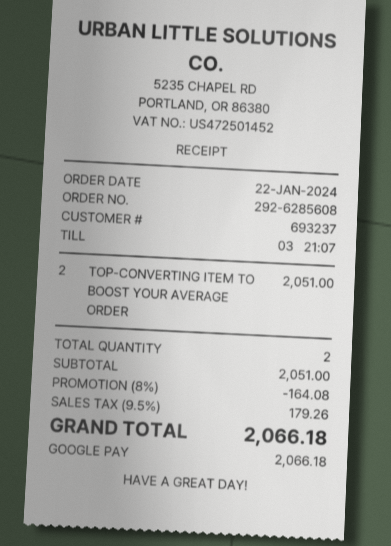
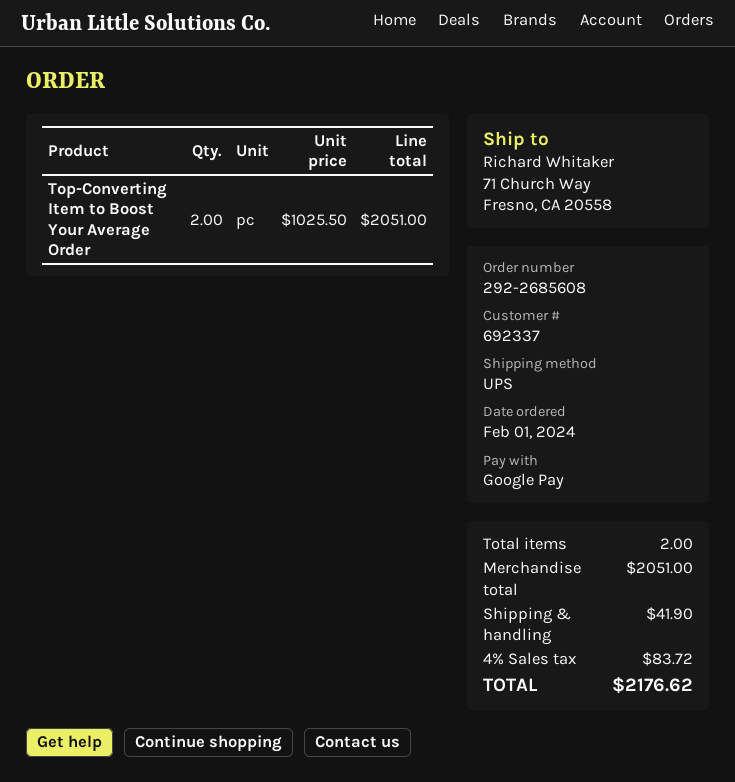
order number: 292-6285608 -> 292-2685608
order date: 2024-01-22 -> 2024-02-01
customer number: 693237 -> 692337
discount: 8% = 164.08 -> none
shipping: none -> 41.90
tax: 9.5% = 179.26 -> 4% = 83.72
total: 2066.18 -> 2176.62

